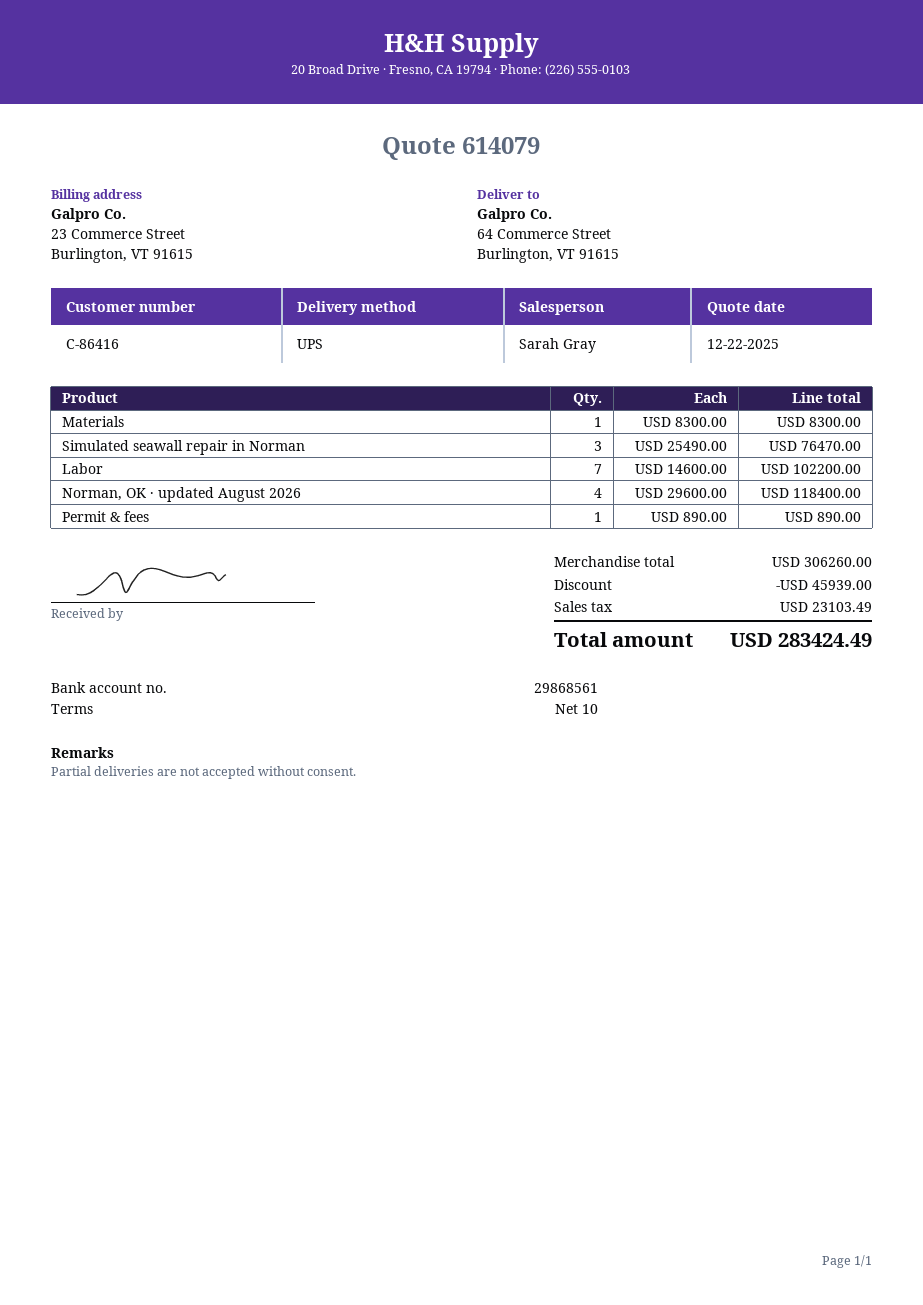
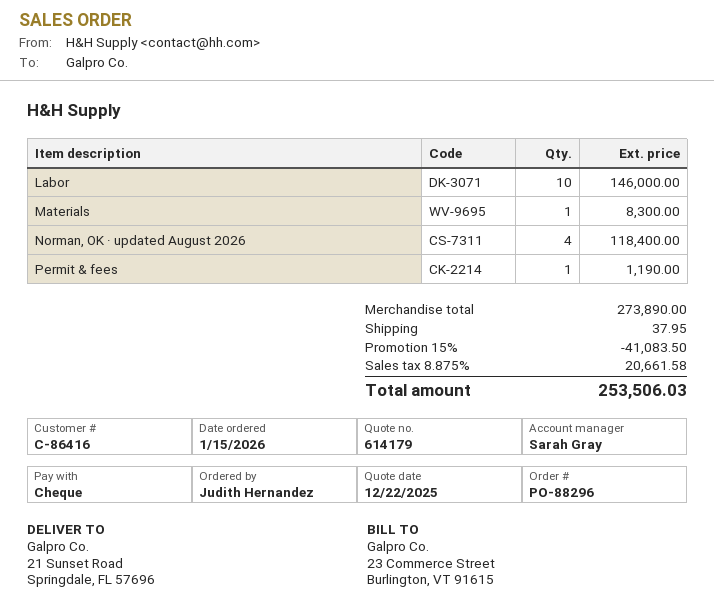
quote number: 614079 -> 614179
ship to: 64 Commerce Street, Burlington, VT 91615 -> 21 Sunset Road, Springdale, FL 57696
Simulated seawall repair in Norman: 3 for 76470.00 -> none
Labor: 7 for 102200.00 -> 10 for 146000.00
Permit & fees: 1 for 890.00 -> 1 for 1190.00
subtotal: 306260.00 -> 273890.00
discount: 45939.00 -> 41083.50
shipping: none -> 37.95
tax: 23103.49 -> 20661.58
total: 283424.49 -> 253506.03

